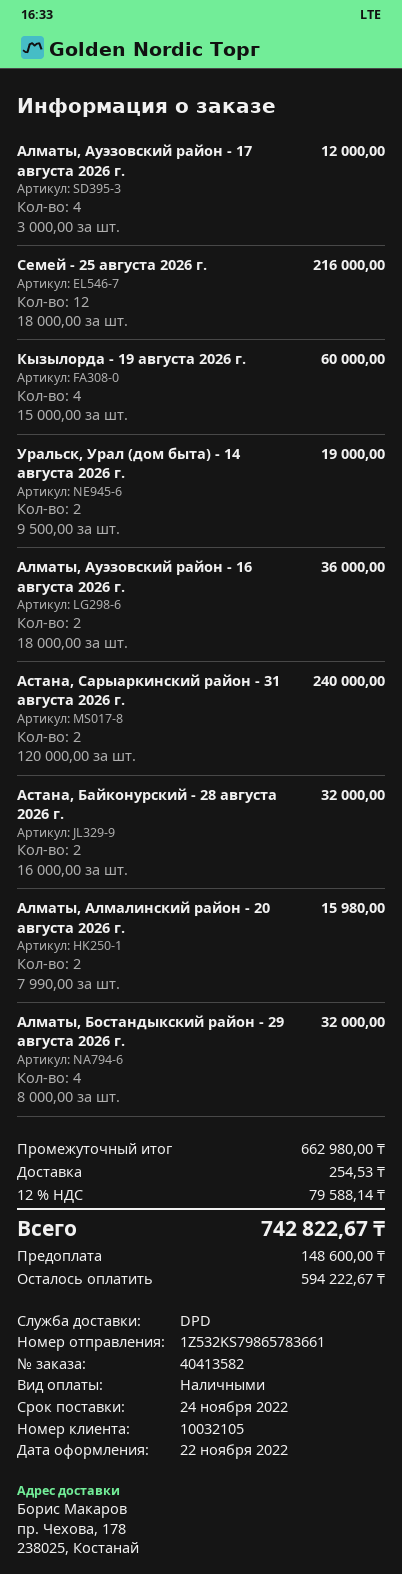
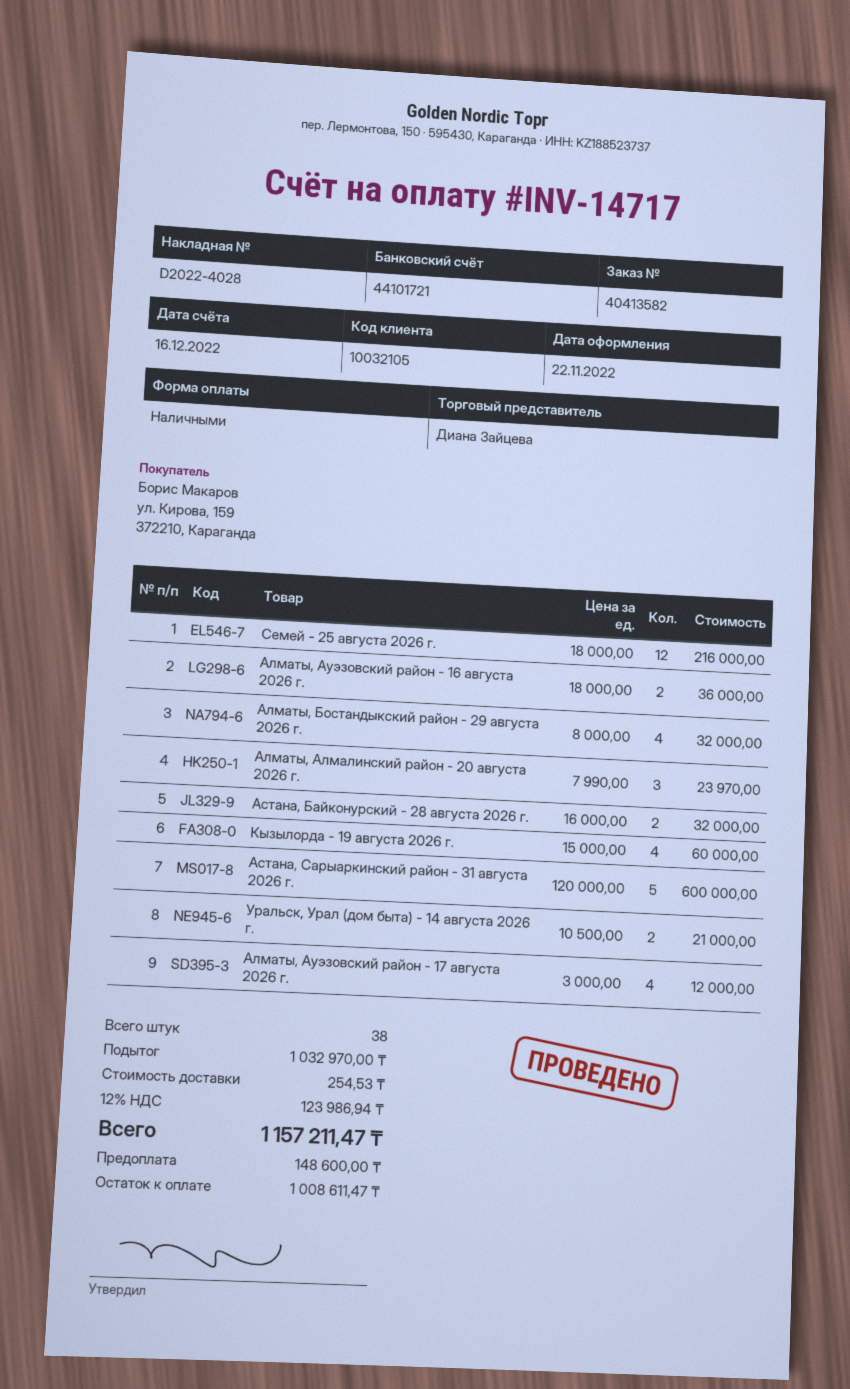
Уральск, Урал (дом быта) - 14 августа 2026 г.: 2 x 9500.00 = 19000.00 -> 2 x 10500.00 = 21000.00
Астана, Сарыаркинский район - 31 августа 2026 г.: 2 x 120000.00 = 240000.00 -> 5 x 120000.00 = 600000.00
Алматы, Алмалинский район - 20 августа 2026 г.: 2 x 7990.00 = 15980.00 -> 3 x 7990.00 = 23970.00
subtotal: 662980.00 -> 1032970.00
tax: 12% = 79588.14 -> 12% = 123986.94
total: 742822.67 -> 1157211.47
balance: 594222.67 -> 1008611.47

